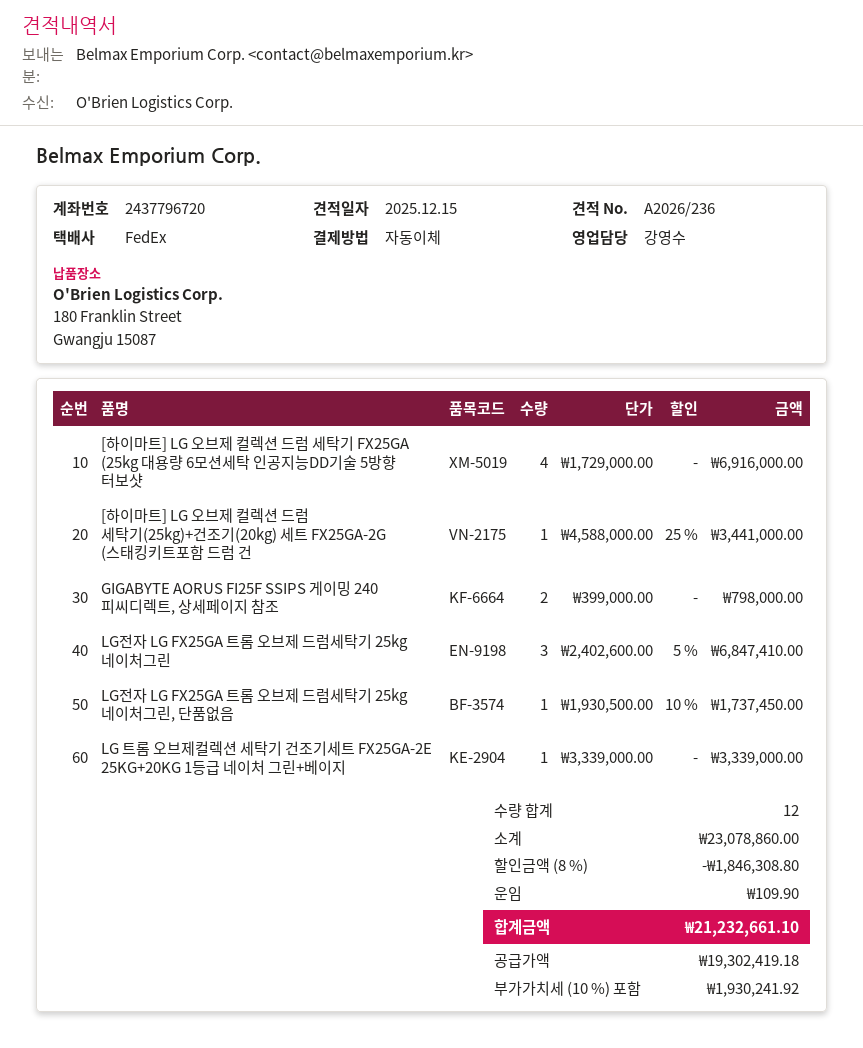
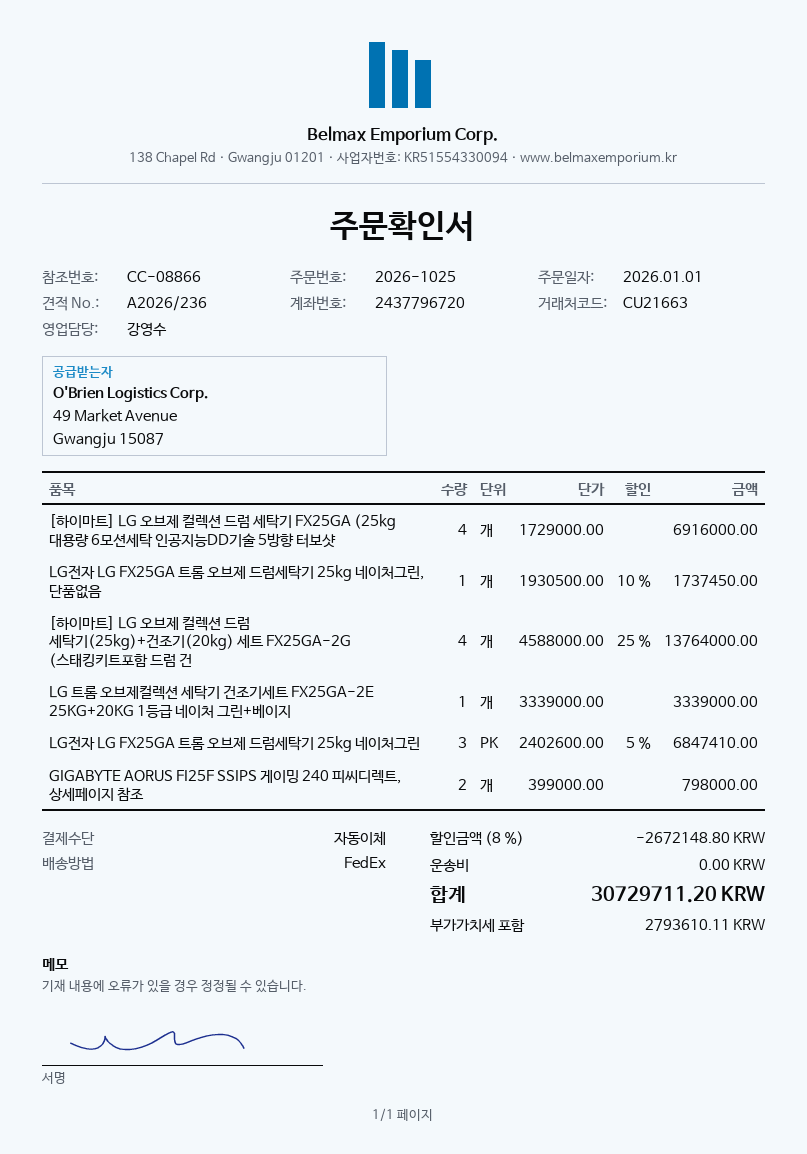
[하이마트] LG 오브제 컬렉션 드럼 세탁기(25kg)+건조기(20kg) 세트 FX25GA-2G (스태킹키트포함 드럼 건: 1 x 4588000.00 - 25% = 3441000.00 -> 4 x 4588000.00 - 25% = 13764000.00
discount: 8% = 1846308.80 -> 8% = 2672148.80
shipping: 109.90 -> 0.00
tax: 1930241.92 -> 2793610.11
total: 21232661.10 -> 30729711.20

